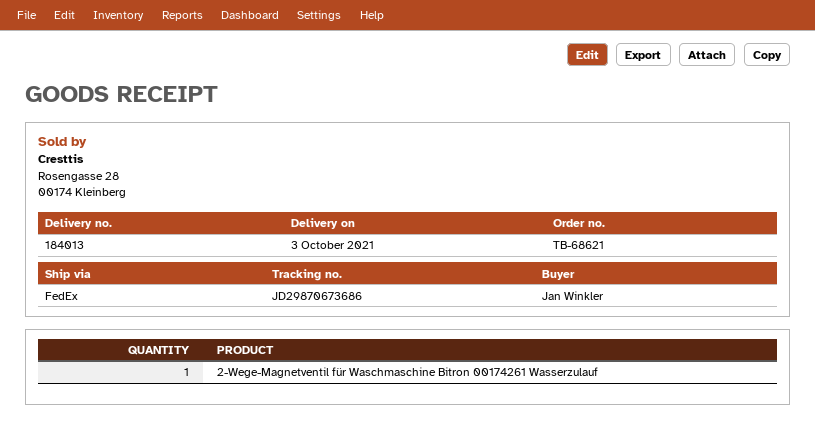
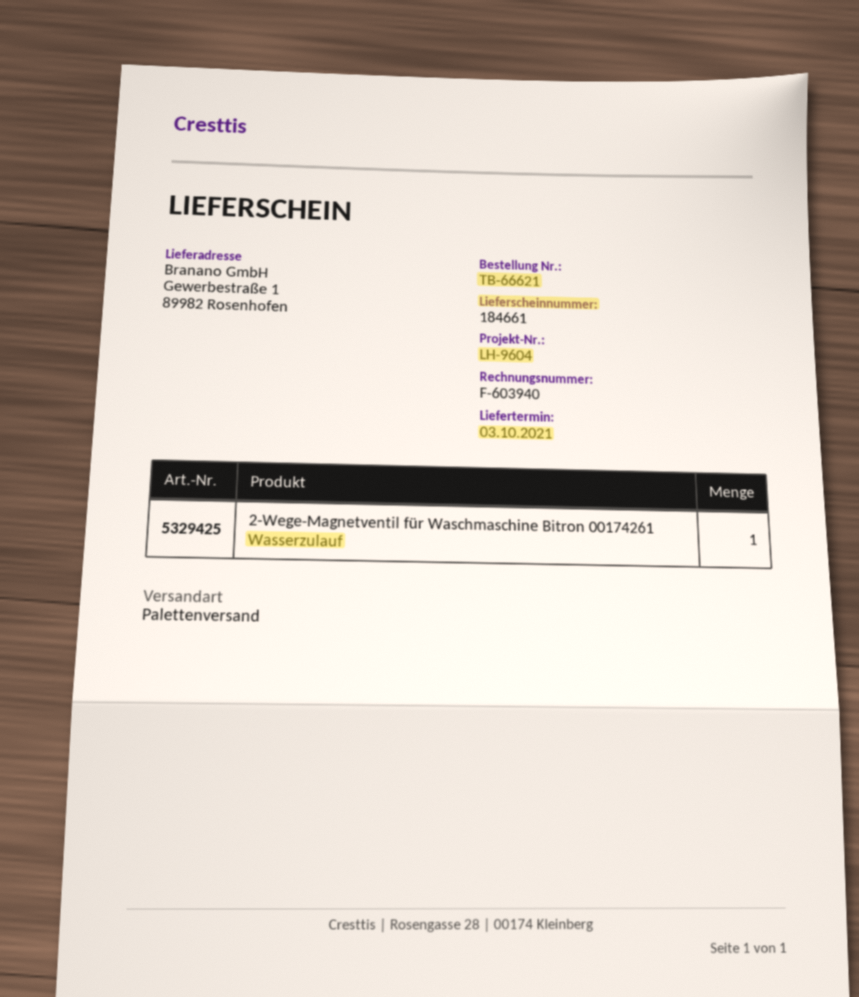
order number: TB-68621 -> TB-66621
delivery note number: 184013 -> 184661
shipping method: FedEx -> pallet freight

